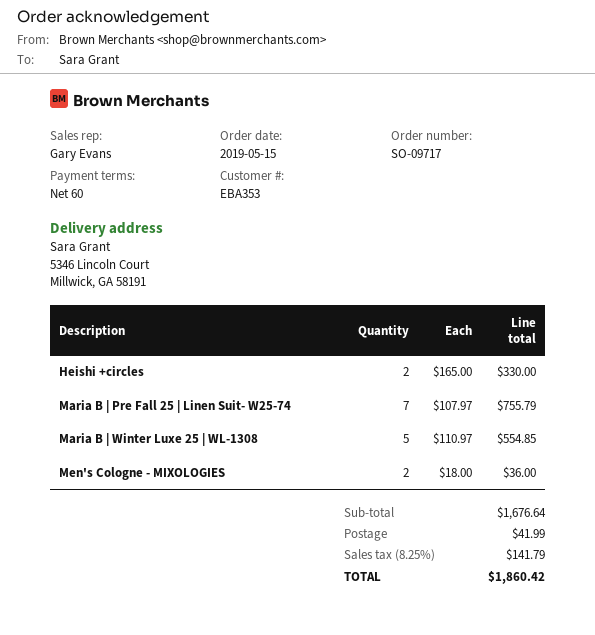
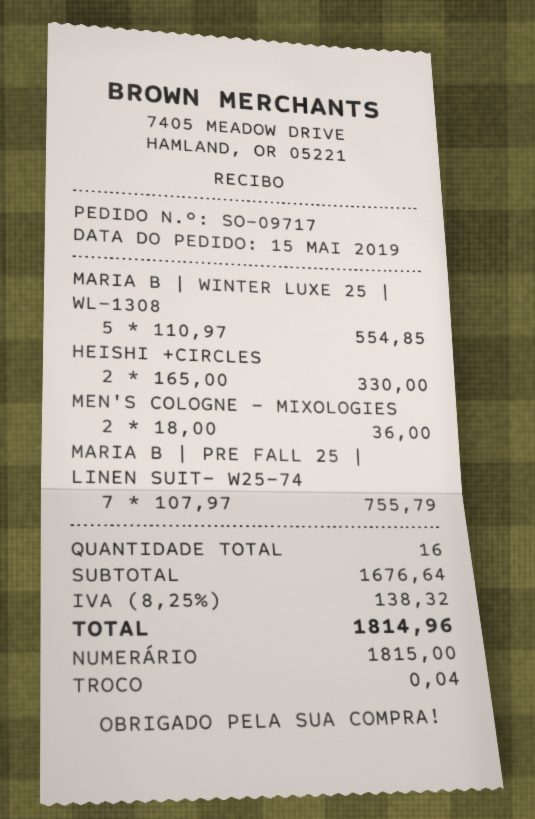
shipping: 41.99 -> none
tax: 8.25% = 141.79 -> 8.25% = 138.32
total: 1860.42 -> 1814.96

